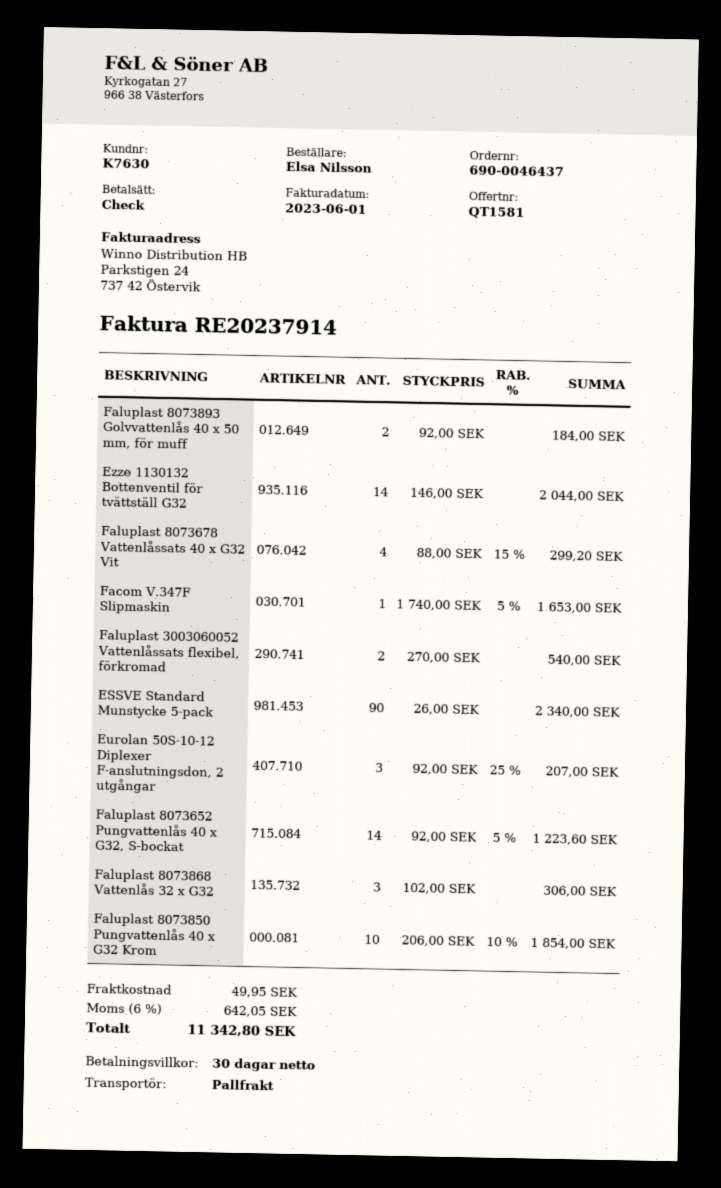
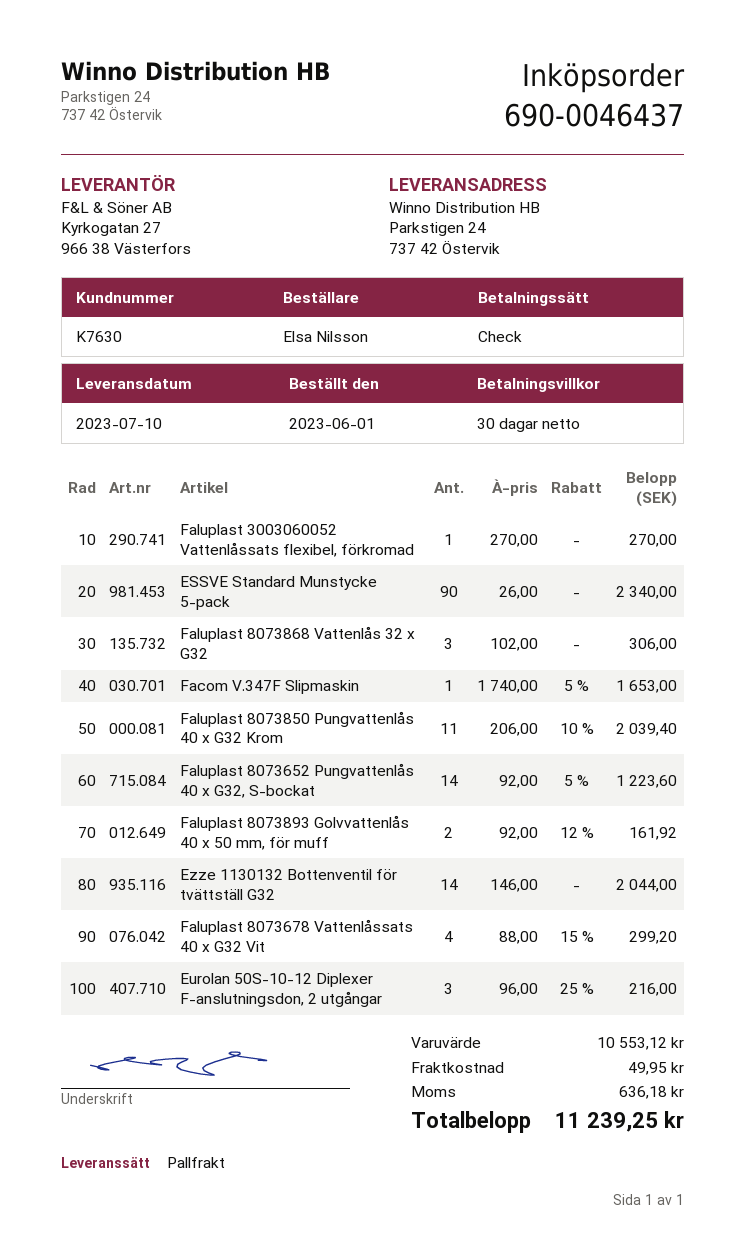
Faluplast 8073893 Golvvattenlås 40 x 50 mm, för muff: 2 x 92.00 = 184.00 -> 2 x 92.00 - 12% = 161.92
Faluplast 3003060052 Vattenlåssats flexibel, förkromad: 2 x 270.00 = 540.00 -> 1 x 270.00 = 270.00
Eurolan 50S-10-12 Diplexer F-anslutningsdon, 2 utgångar: 3 x 92.00 - 25% = 207.00 -> 3 x 96.00 - 25% = 216.00
Faluplast 8073850 Pungvattenlås 40 x G32 Krom: 10 x 206.00 - 10% = 1854.00 -> 11 x 206.00 - 10% = 2039.40
tax: 642.05 -> 636.18
total: 11342.80 -> 11239.25

